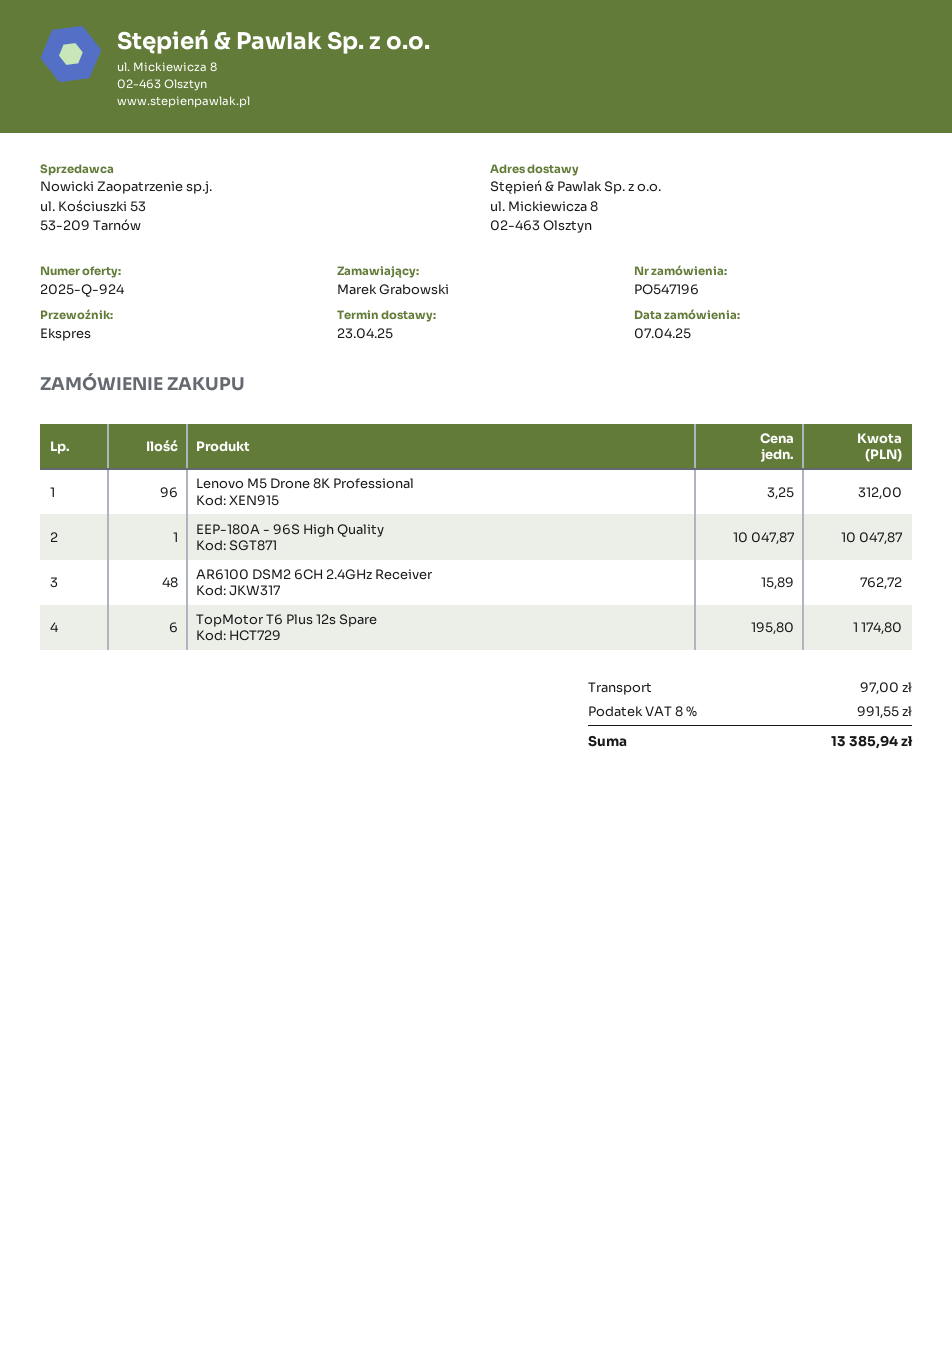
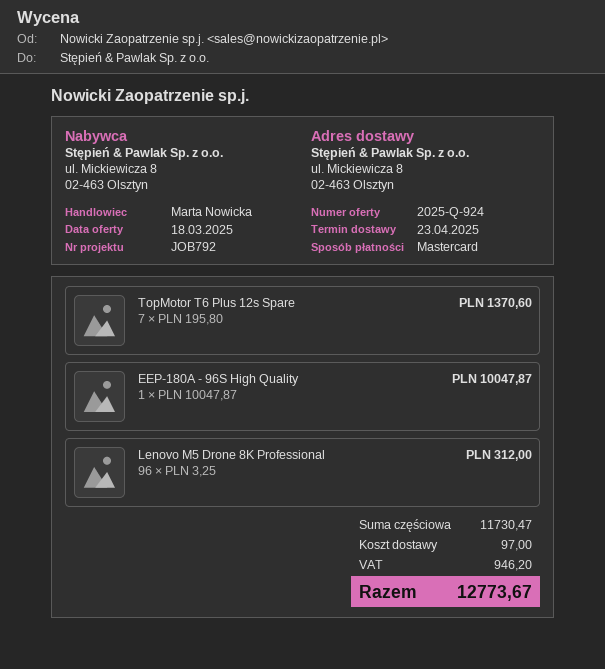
AR6100 DSM2 6CH 2.4GHz Receiver: 48 x 15.89 = 762.72 -> none
TopMotor T6 Plus 12s Spare: 6 x 195.80 = 1174.80 -> 7 x 195.80 = 1370.60
tax: 991.55 -> 946.20
total: 13385.94 -> 12773.67

